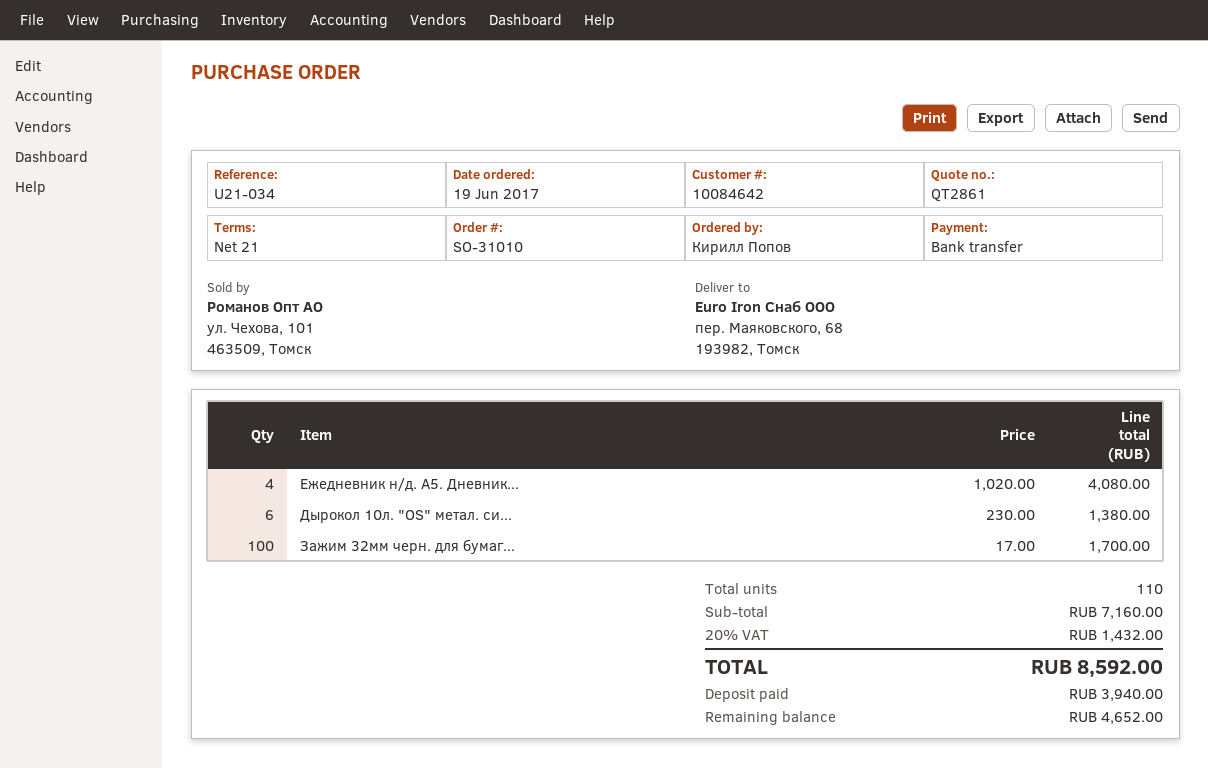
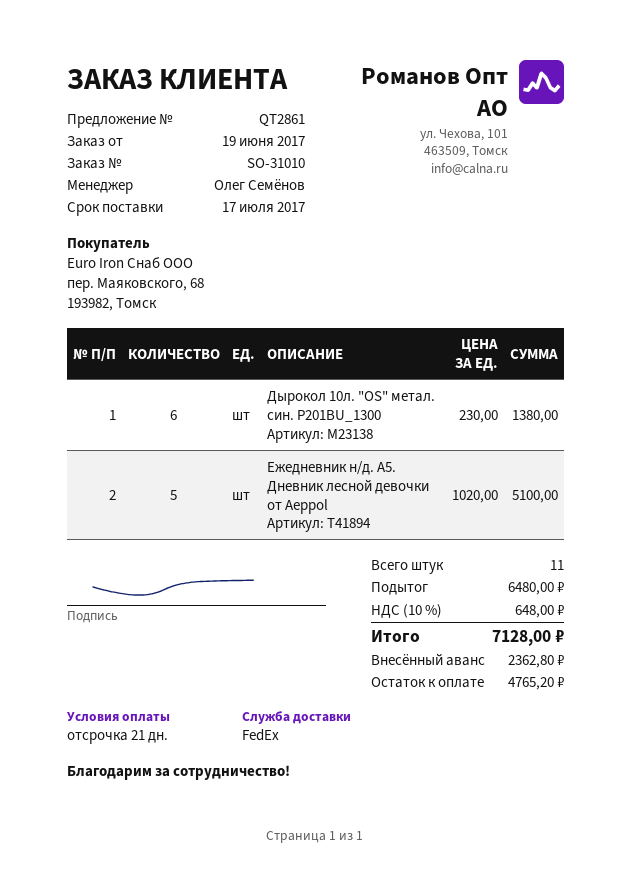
Ежедневник н/д. А5. Дневник...: 4 x 1020.00 = 4080.00 -> 5 x 1020.00 = 5100.00
Зажим 32мм черн. для бумаг...: 100 x 17.00 = 1700.00 -> none
total quantity: 110 -> 11
subtotal: 7160.00 -> 6480.00
tax: 20% = 1432.00 -> 10% = 648.00
total: 8592.00 -> 7128.00
deposit: 3940.00 -> 2362.80
balance: 4652.00 -> 4765.20

